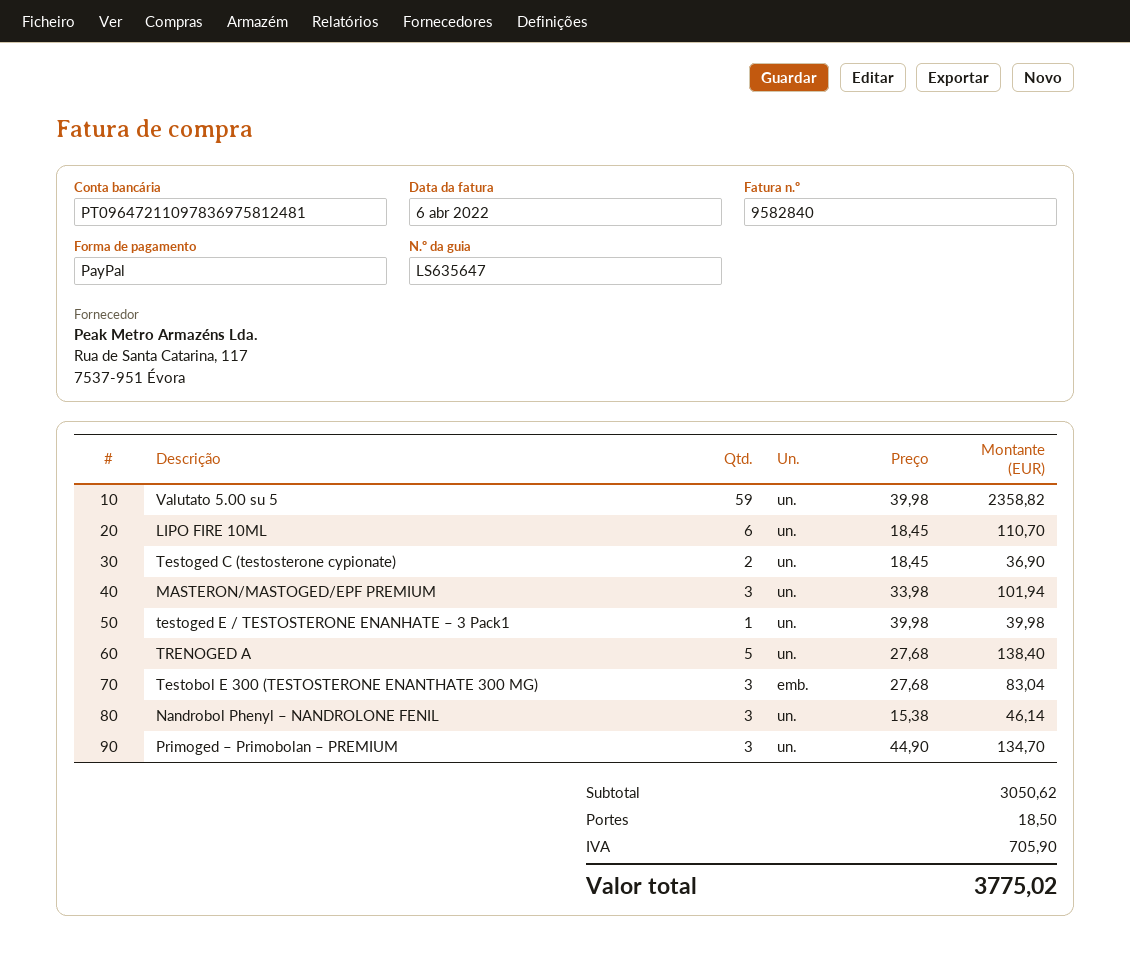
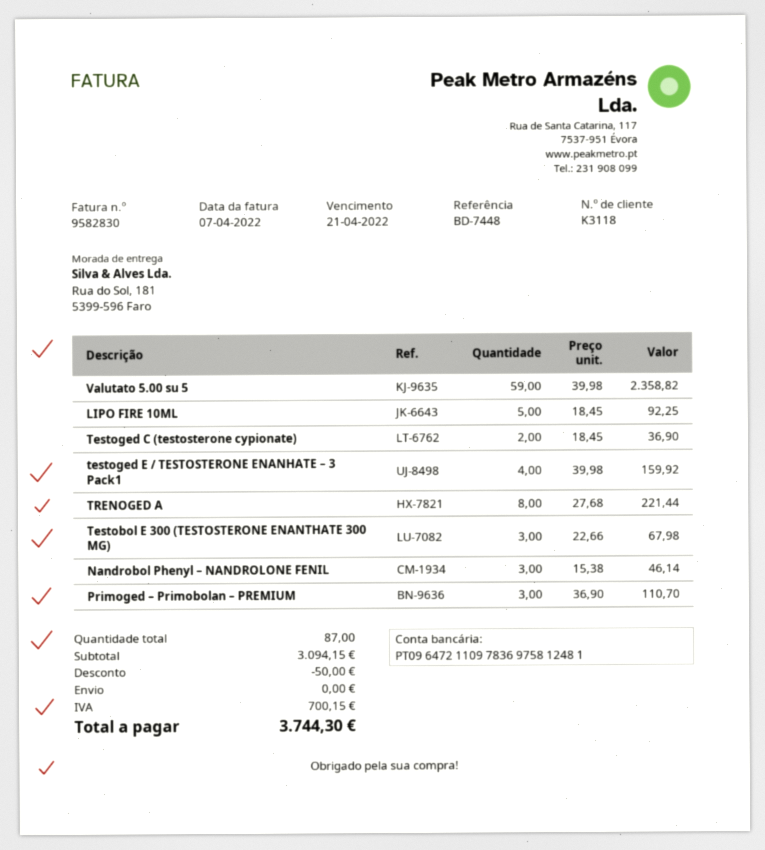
invoice number: 9582840 -> 9582830
invoice date: 2022-04-06 -> 2022-04-07
LIPO FIRE 10ML: 6 x 18.45 = 110.70 -> 5 x 18.45 = 92.25
MASTERON/MASTOGED/EPF PREMIUM: 3 x 33.98 = 101.94 -> none
testoged E / TESTOSTERONE ENANHATE – 3 Pack1: 1 x 39.98 = 39.98 -> 4 x 39.98 = 159.92
TRENOGED A: 5 x 27.68 = 138.40 -> 8 x 27.68 = 221.44
Testobol E 300 (TESTOSTERONE ENANTHATE 300 MG): 3 x 27.68 = 83.04 -> 3 x 22.66 = 67.98
Primoged – Primobolan – PREMIUM: 3 x 44.90 = 134.70 -> 3 x 36.90 = 110.70
subtotal: 3050.62 -> 3094.15
discount: none -> 50.00
shipping: 18.50 -> 0.00
tax: 705.90 -> 700.15
total: 3775.02 -> 3744.30

